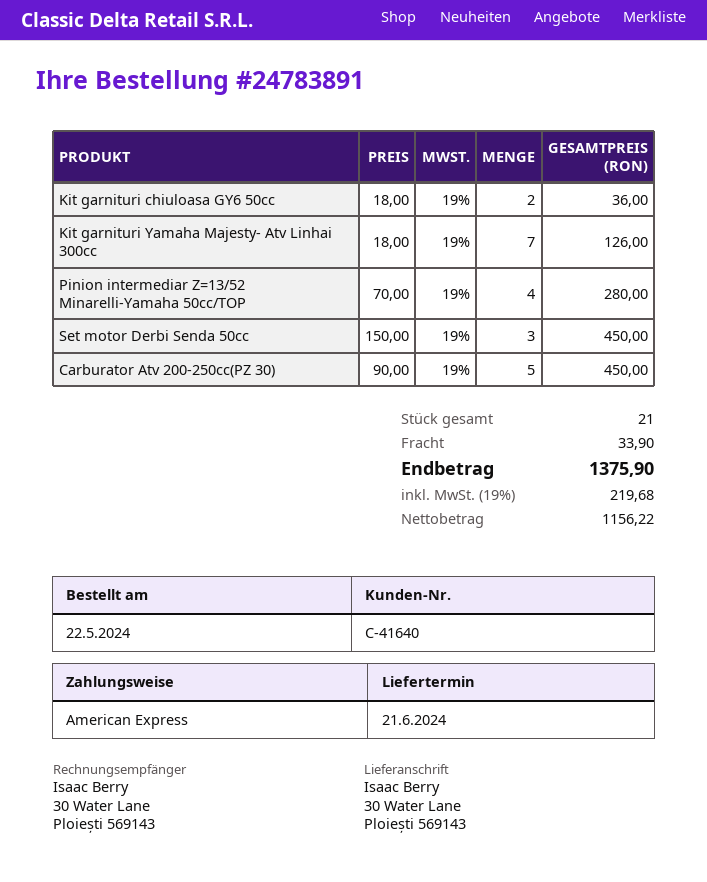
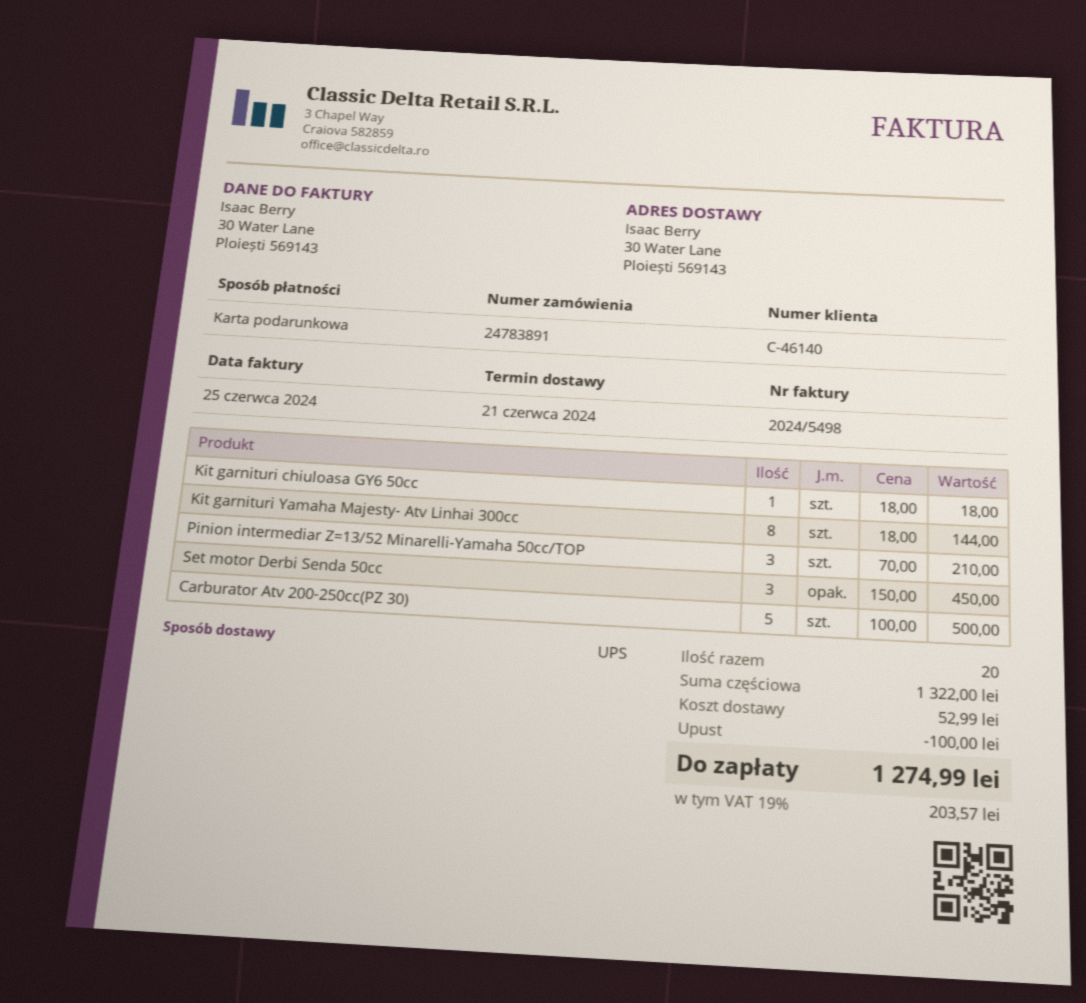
customer number: C-41640 -> C-46140
payment method: American Express -> gift card
Kit garnituri chiuloasa GY6 50cc: 2 x 18.00 = 36.00 -> 1 x 18.00 = 18.00
Kit garnituri Yamaha Majesty- Atv Linhai 300cc: 7 x 18.00 = 126.00 -> 8 x 18.00 = 144.00
Pinion intermediar Z=13/52 Minarelli-Yamaha 50cc/TOP: 4 x 70.00 = 280.00 -> 3 x 70.00 = 210.00
Carburator Atv 200-250cc(PZ 30): 5 x 90.00 = 450.00 -> 5 x 100.00 = 500.00
total quantity: 21 -> 20
discount: none -> 100.00
shipping: 33.90 -> 52.99
tax: 19% = 219.68 -> 19% = 203.57
total: 1375.90 -> 1274.99

